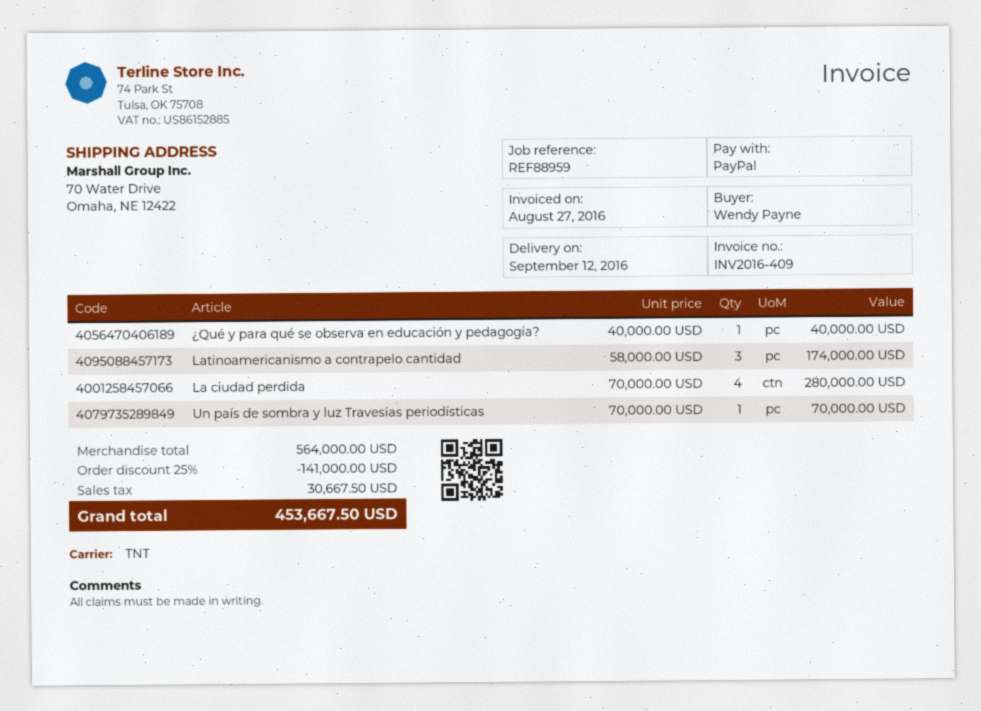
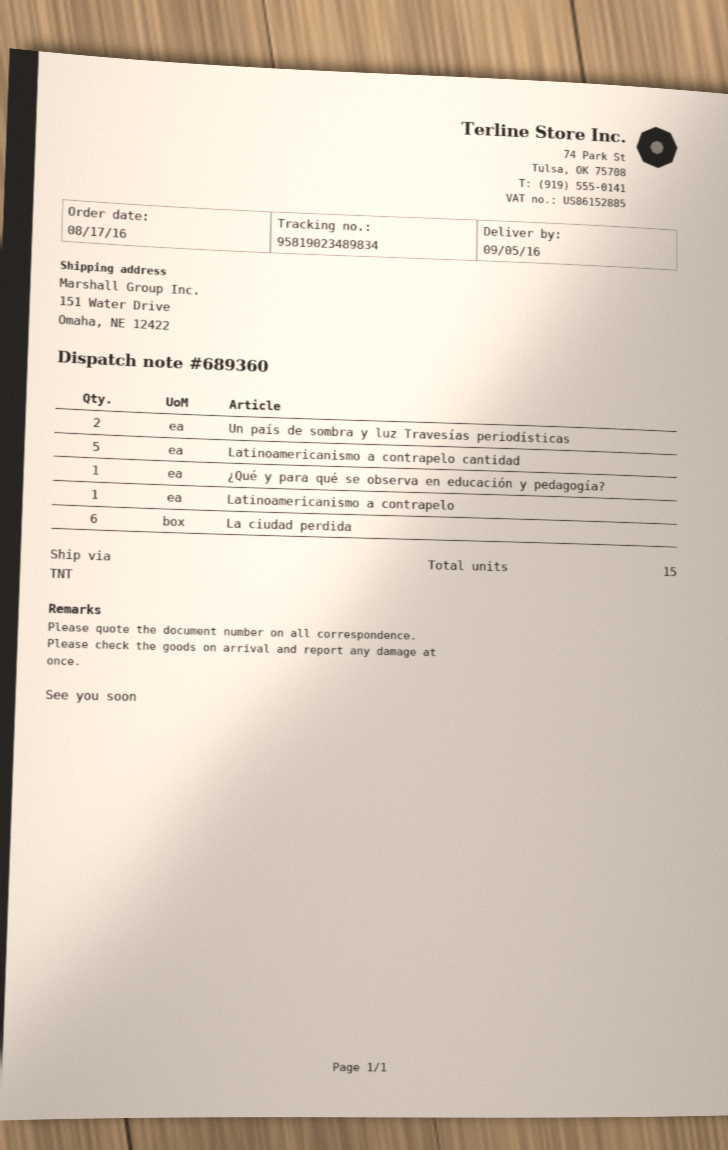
delivery date: 2016-09-12 -> 2016-09-05
ship to: 70 Water Drive, Omaha, NE 12422 -> 151 Water Drive, Omaha, NE 12422
Latinoamericanismo a contrapelo cantidad: 3 -> 5
La ciudad perdida: 4 -> 6
Un país de sombra y luz Travesías periodísticas: 1 -> 2
Latinoamericanismo a contrapelo: none -> 1

